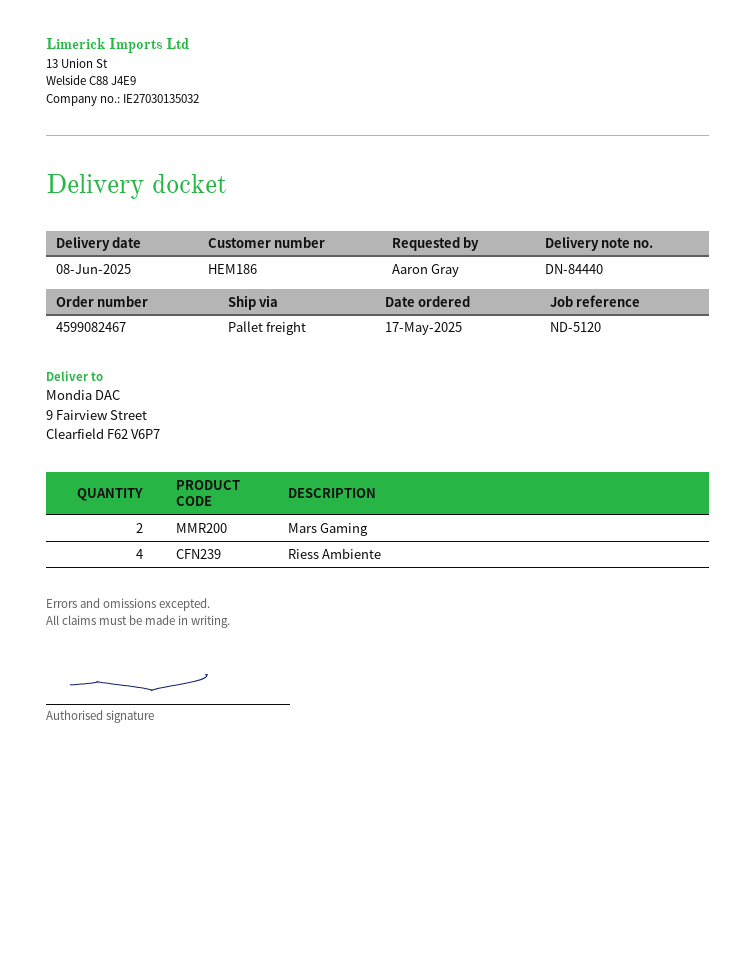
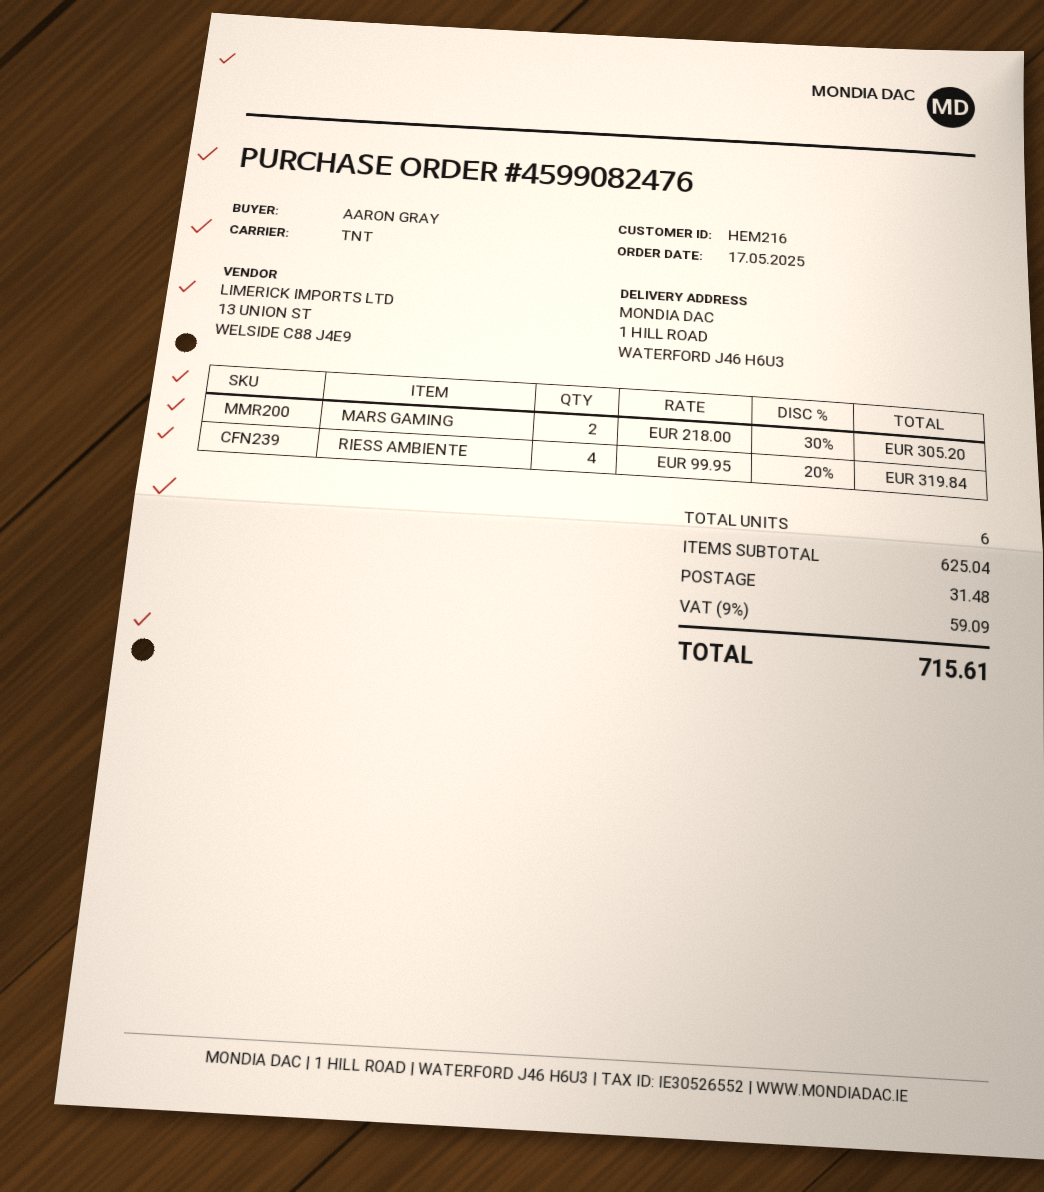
order number: 4599082467 -> 4599082476
customer number: HEM186 -> HEM216
shipping method: pallet freight -> TNT
ship to: 9 Fairview Street, Clearfield F62 V6P7 -> 1 HILL ROAD, WATERFORD J46 H6U3

